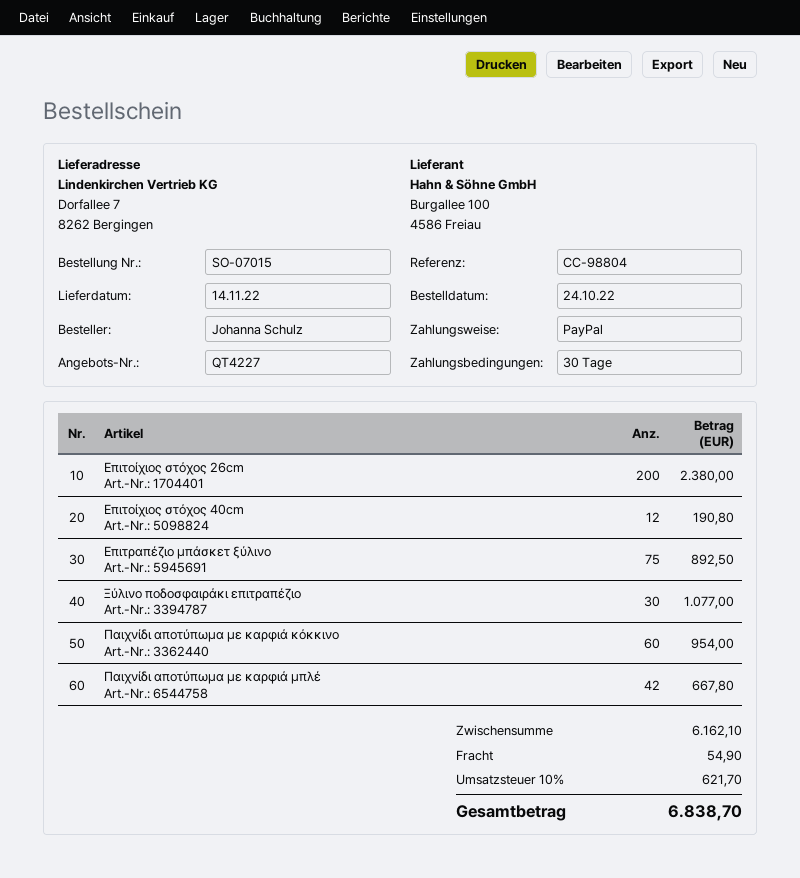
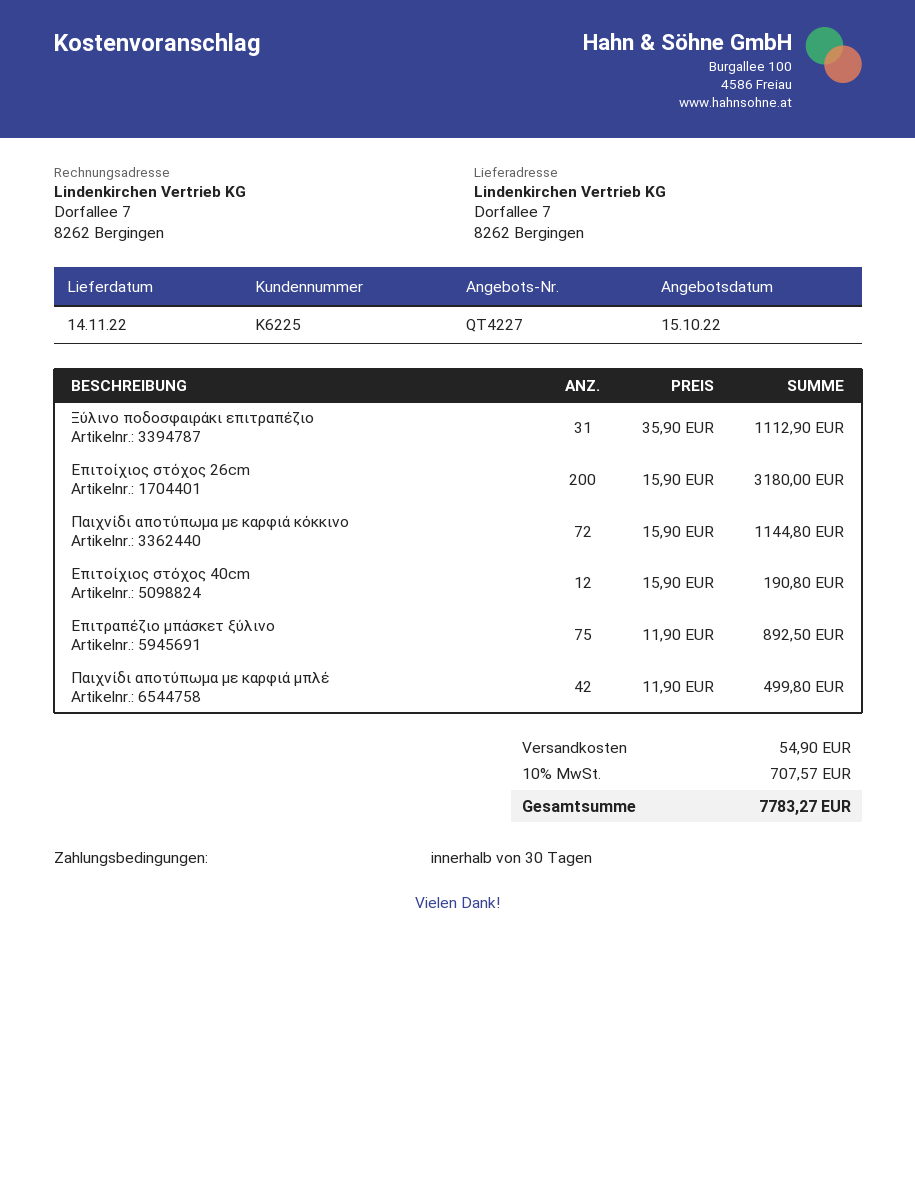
Επιτοίχιος στόχος 26cm: 200 for 2380.00 -> 200 for 3180.00
Ξύλινο ποδοσφαιράκι επιτραπέζιο: 30 for 1077.00 -> 31 for 1112.90
Παιχνίδι αποτύπωμα με καρφιά κόκκινο: 60 for 954.00 -> 72 for 1144.80
Παιχνίδι αποτύπωμα με καρφιά μπλέ: 42 for 667.80 -> 42 for 499.80
tax: 10% = 621.70 -> 10% = 707.57
total: 6838.70 -> 7783.27

